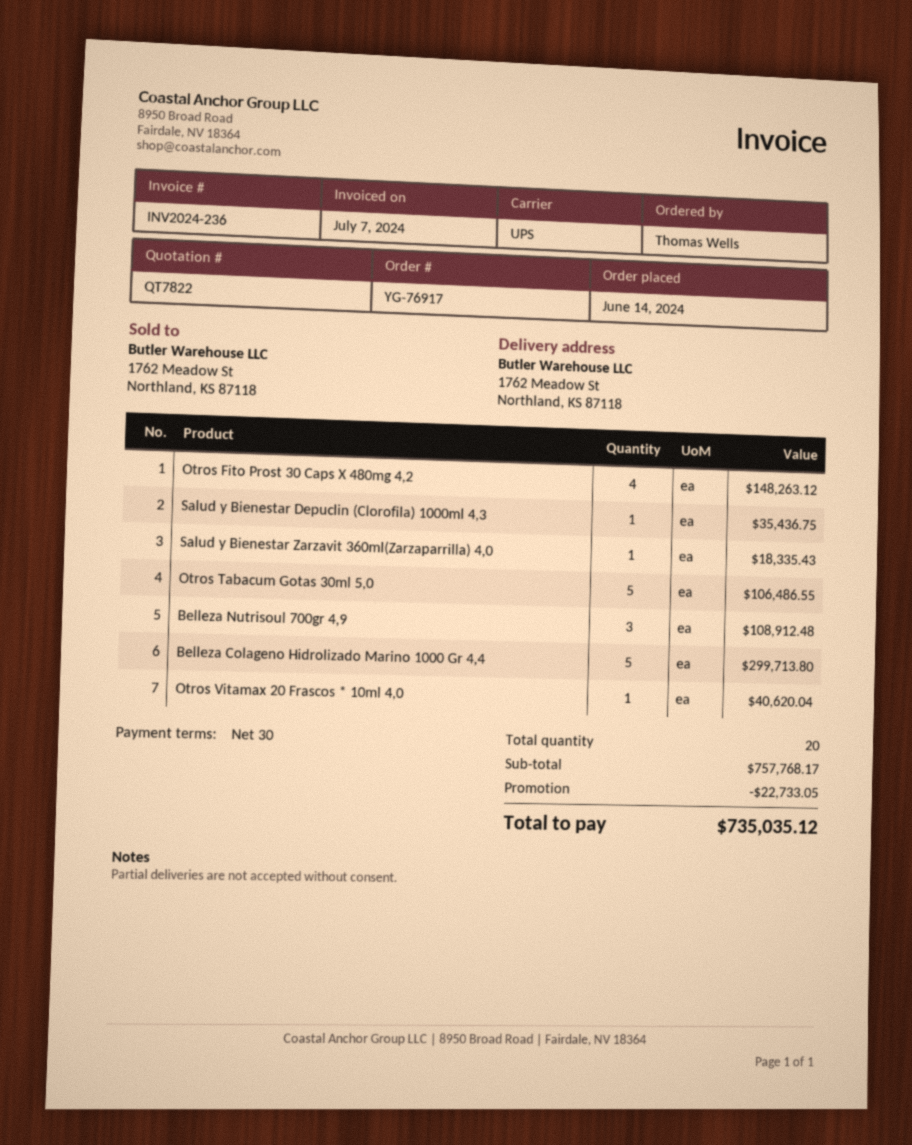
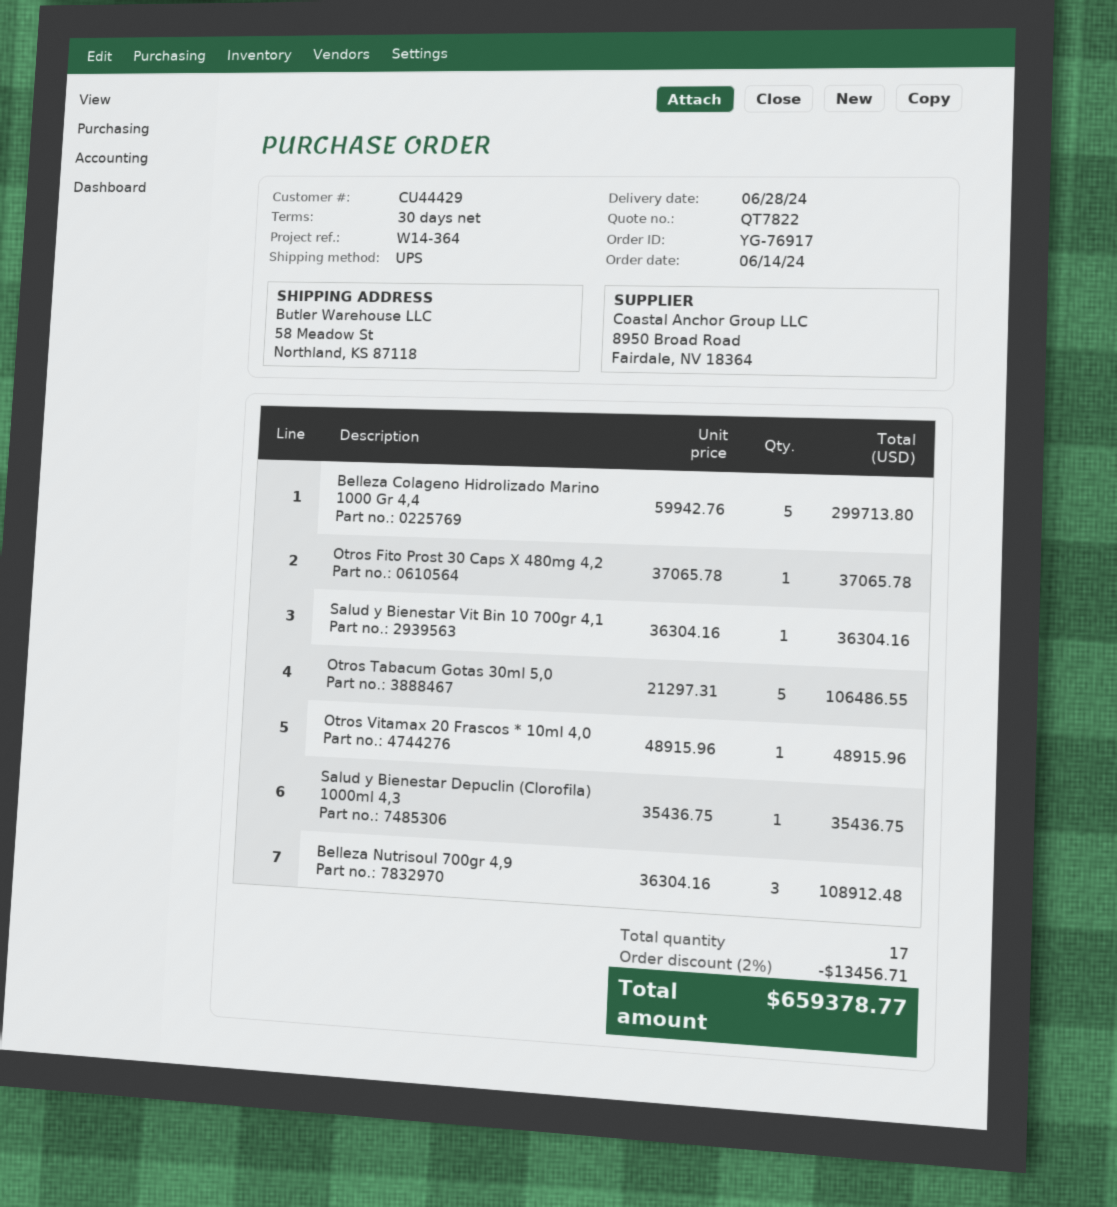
ship to: 1762 Meadow St, Northland, KS 87118 -> 58 Meadow St, Northland, KS 87118
Otros Fito Prost 30 Caps X 480mg 4,2: 4 for 148263.12 -> 1 for 37065.78
Salud y Bienestar Zarzavit 360ml(Zarzaparrilla) 4,0: 1 for 18335.43 -> none
Otros Vitamax 20 Frascos * 10ml 4,0: 1 for 40620.04 -> 1 for 48915.96
Salud y Bienestar Vit Bin 10 700gr 4,1: none -> 1 for 36304.16
total quantity: 20 -> 17
discount: 22733.05 -> 13456.71
total: 735035.12 -> 659378.77

